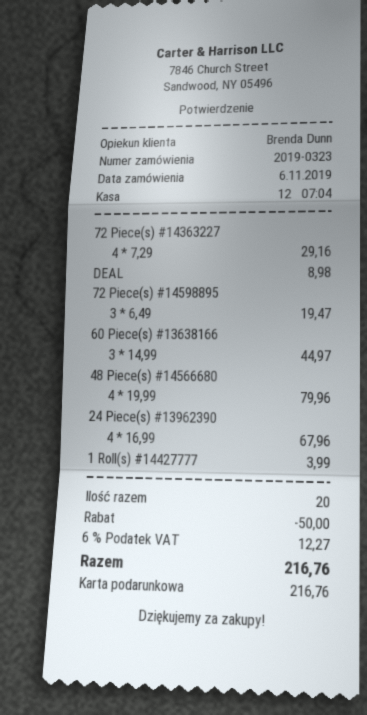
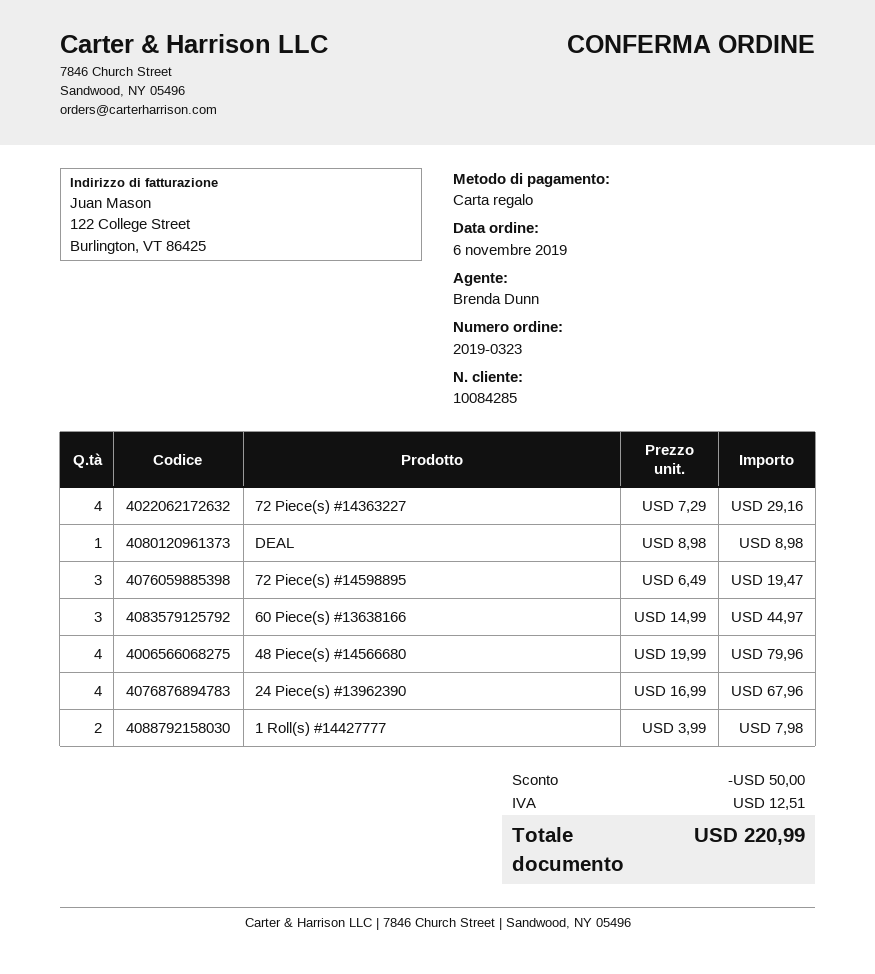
1 Roll(s) #14427777: 1 x 3.99 = 3.99 -> 2 x 3.99 = 7.98
tax: 12.27 -> 12.51
total: 216.76 -> 220.99

